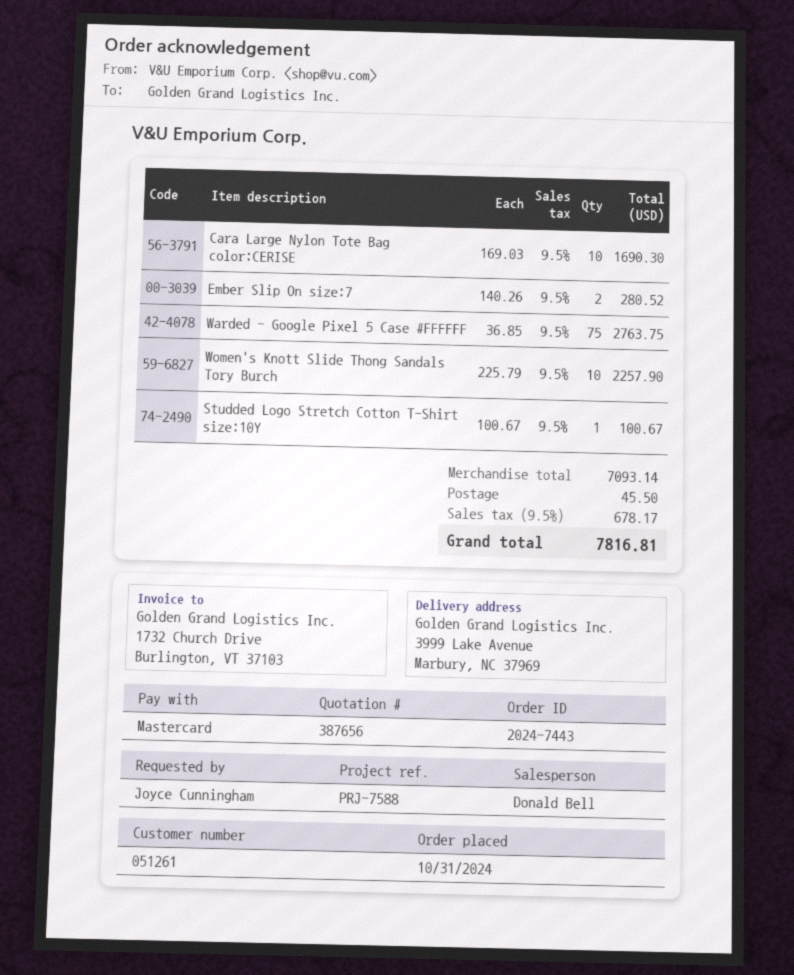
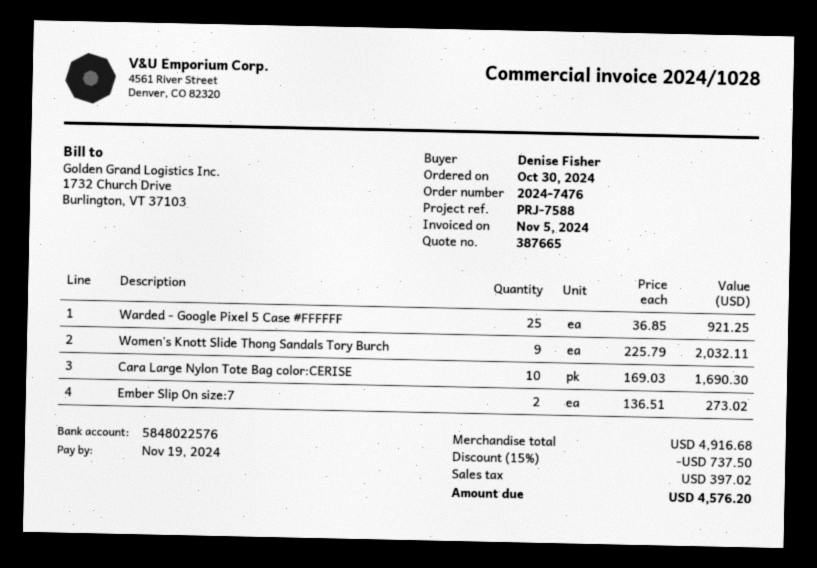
quote number: 387656 -> 387665
order number: 2024-7443 -> 2024-7476
order date: 2024-10-31 -> 2024-10-30
ordered by: Joyce Cunningham -> Denise Fisher
Ember Slip On size:7: 2 x 140.26 = 280.52 -> 2 x 136.51 = 273.02
Warded - Google Pixel 5 Case #FFFFFF: 75 x 36.85 = 2763.75 -> 25 x 36.85 = 921.25
Women's Knott Slide Thong Sandals Tory Burch: 10 x 225.79 = 2257.90 -> 9 x 225.79 = 2032.11
Studded Logo Stretch Cotton T-Shirt size:10Y: 1 x 100.67 = 100.67 -> none
subtotal: 7093.14 -> 4916.68
discount: none -> 15% = 737.50
shipping: 45.50 -> none
tax: 678.17 -> 397.02
total: 7816.81 -> 4576.20

